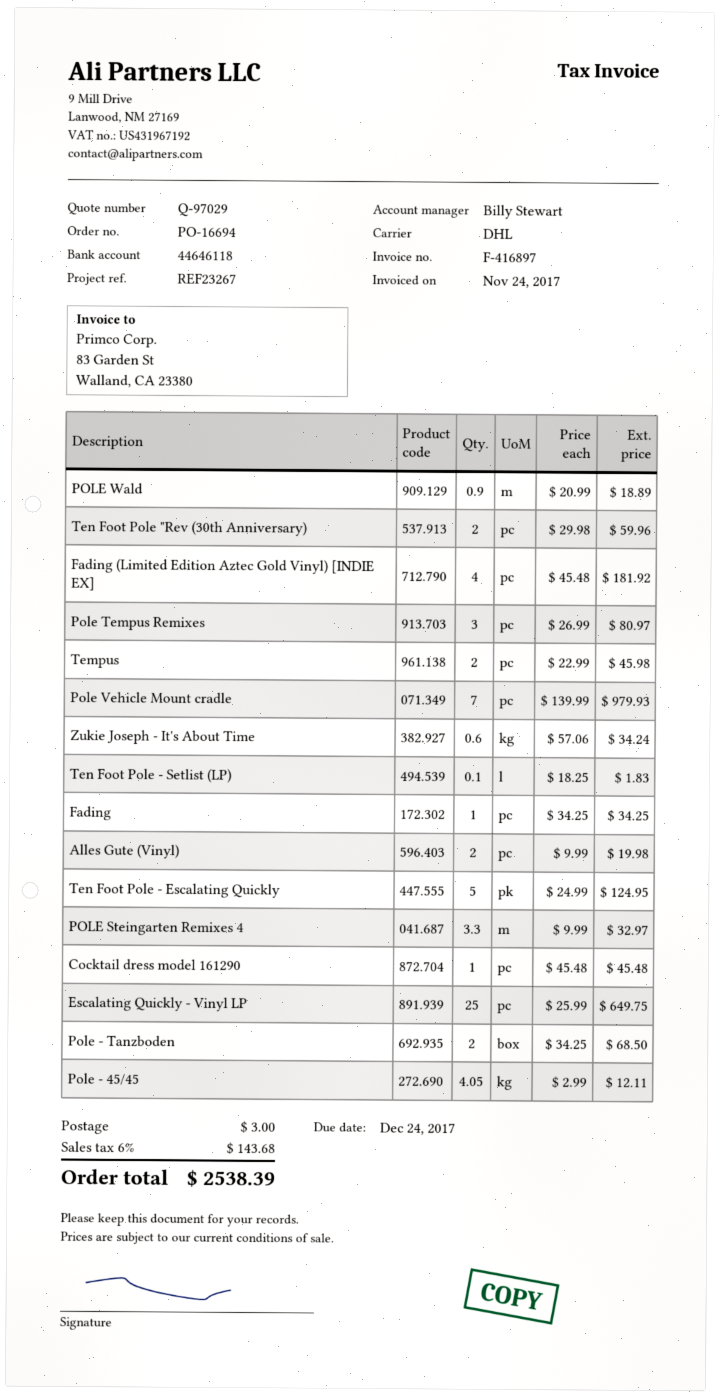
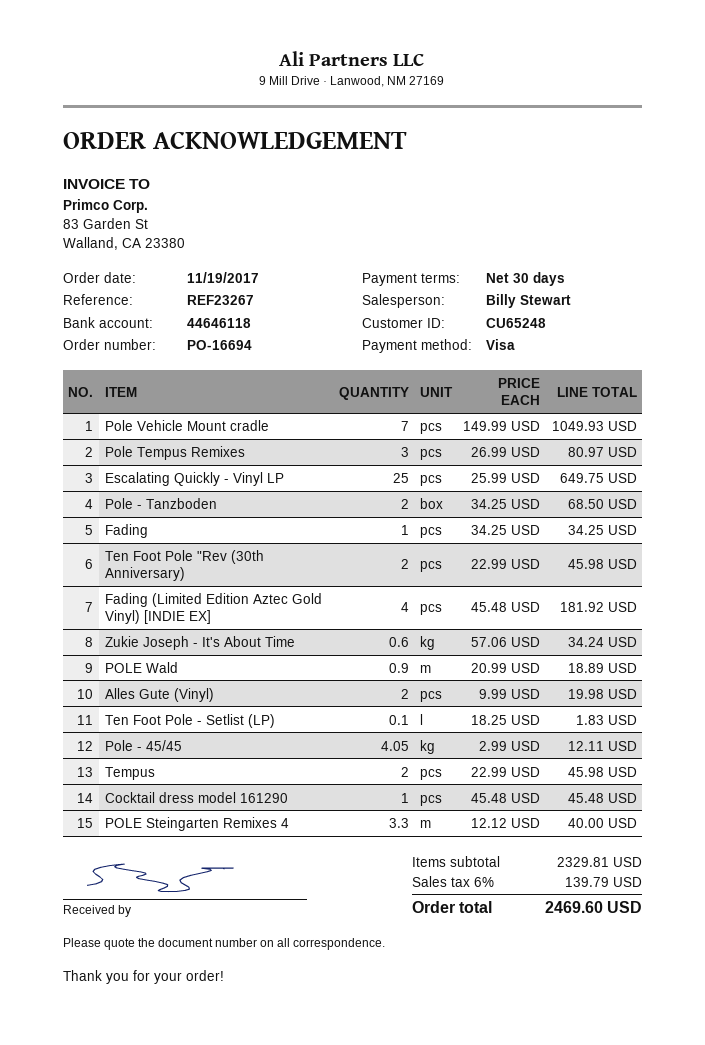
Ten Foot Pole "Rev (30th Anniversary): 2 x 29.98 = 59.96 -> 2 x 22.99 = 45.98
Pole Vehicle Mount cradle: 7 x 139.99 = 979.93 -> 7 x 149.99 = 1049.93
Ten Foot Pole - Escalating Quickly: 5 x 24.99 = 124.95 -> none
POLE Steingarten Remixes 4: 3.3 x 9.99 = 32.97 -> 3.3 x 12.12 = 40.00
shipping: 3.00 -> none
tax: 6% = 143.68 -> 6% = 139.79
total: 2538.39 -> 2469.60

